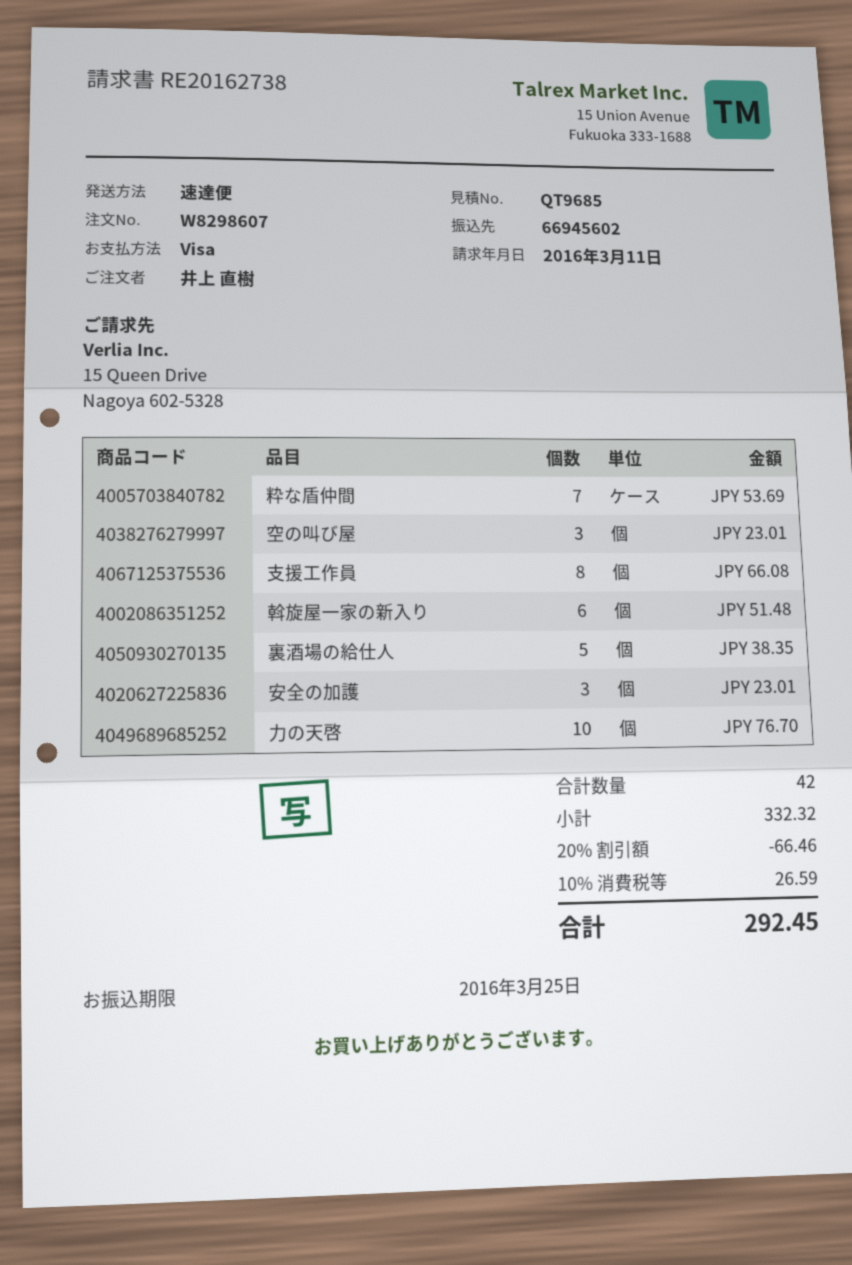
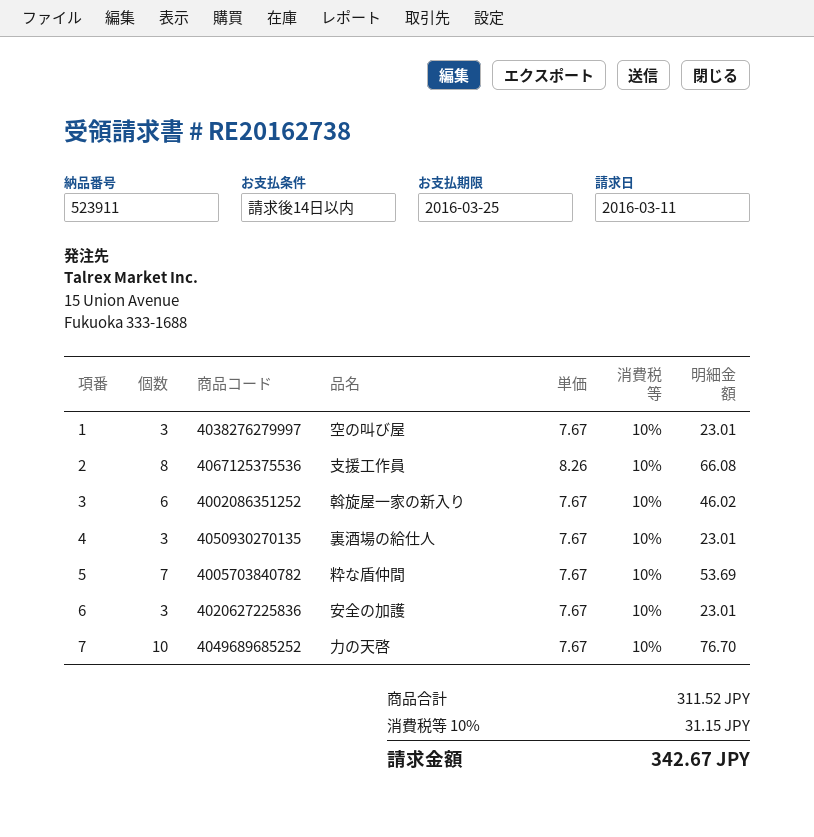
斡旋屋一家の新入り: 6 for 51.48 -> 6 for 46.02
裏酒場の給仕人: 5 for 38.35 -> 3 for 23.01
subtotal: 332.32 -> 311.52
discount: 20% = 66.46 -> none
tax: 10% = 26.59 -> 10% = 31.15
total: 292.45 -> 342.67

